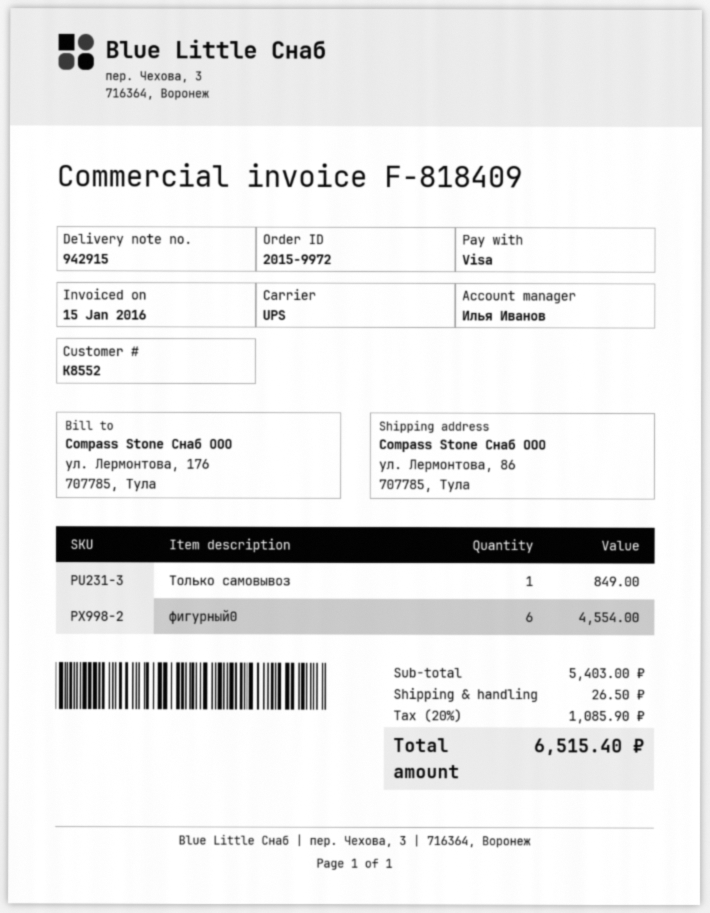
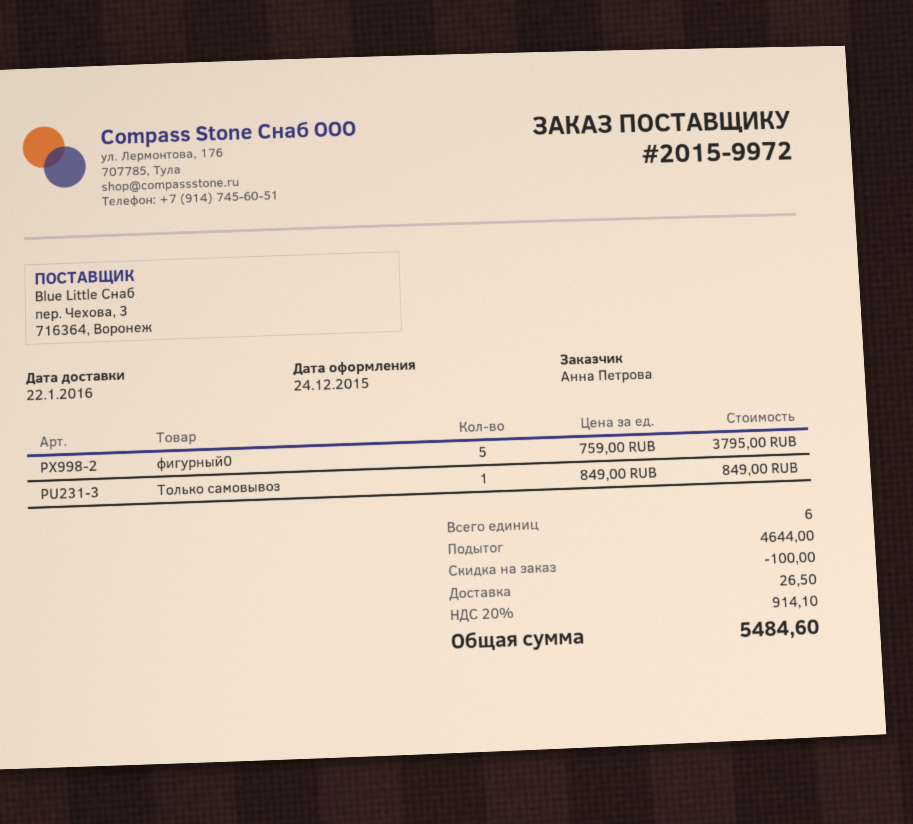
фигурный0: 6 for 4554.00 -> 5 for 3795.00
subtotal: 5403.00 -> 4644.00
discount: none -> 100.00
tax: 20% = 1085.90 -> 20% = 914.10
total: 6515.40 -> 5484.60

